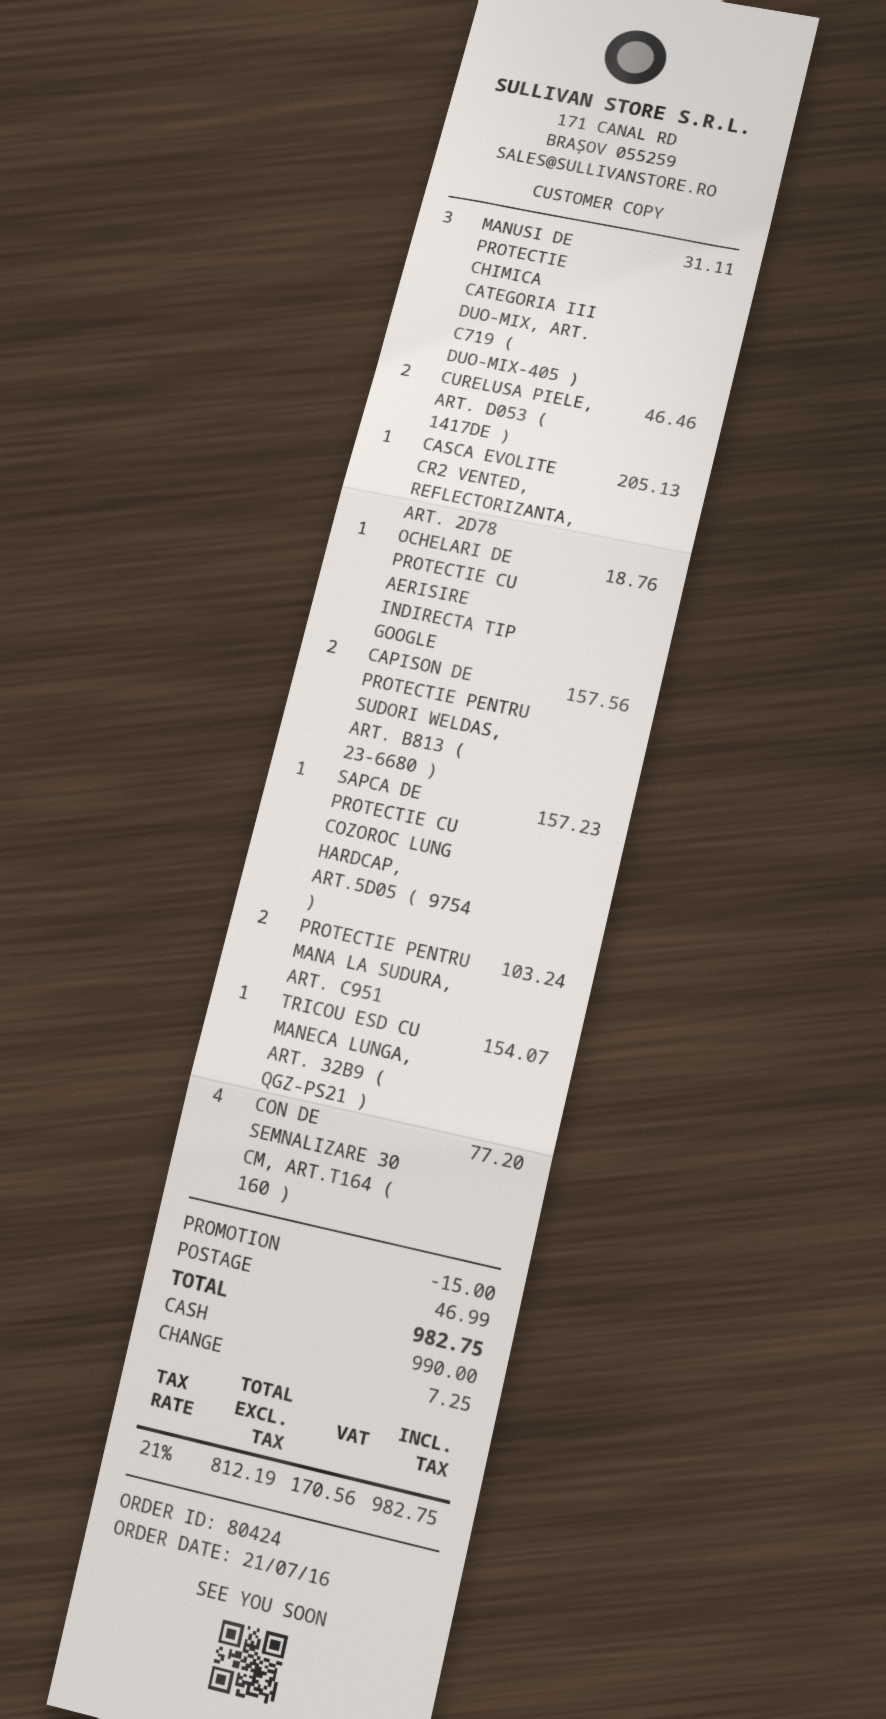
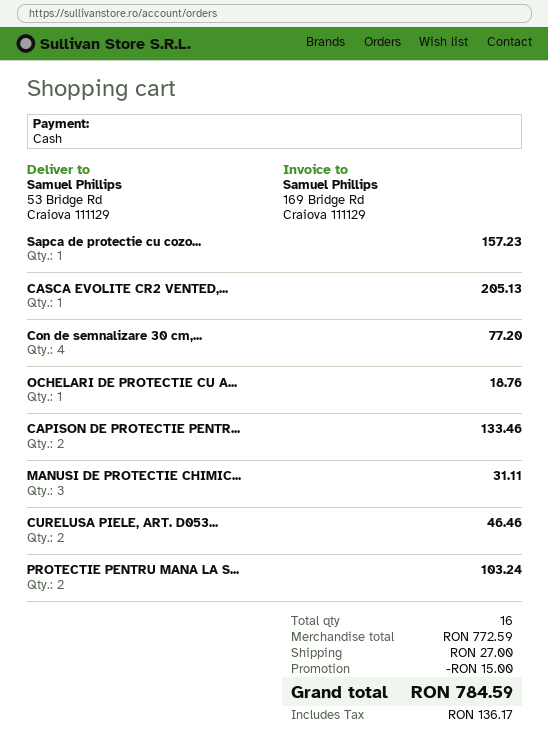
CAPISON DE PROTECTIE PENTRU SUDORI WELDAS, ART. B813 ( 23-6680 ): 2 for 157.56 -> 2 for 133.46
TRICOU ESD CU MANECA LUNGA, ART. 32B9 ( QGZ-PS21 ): 1 for 154.07 -> none
shipping: 46.99 -> 27.00
tax: 170.56 -> 136.17
total: 982.75 -> 784.59

